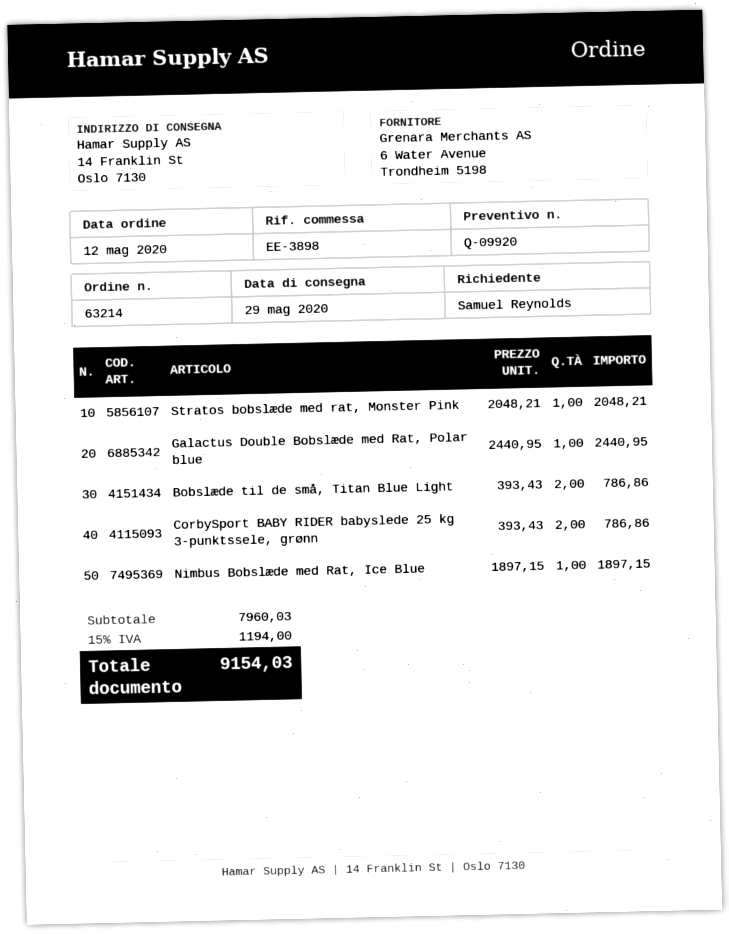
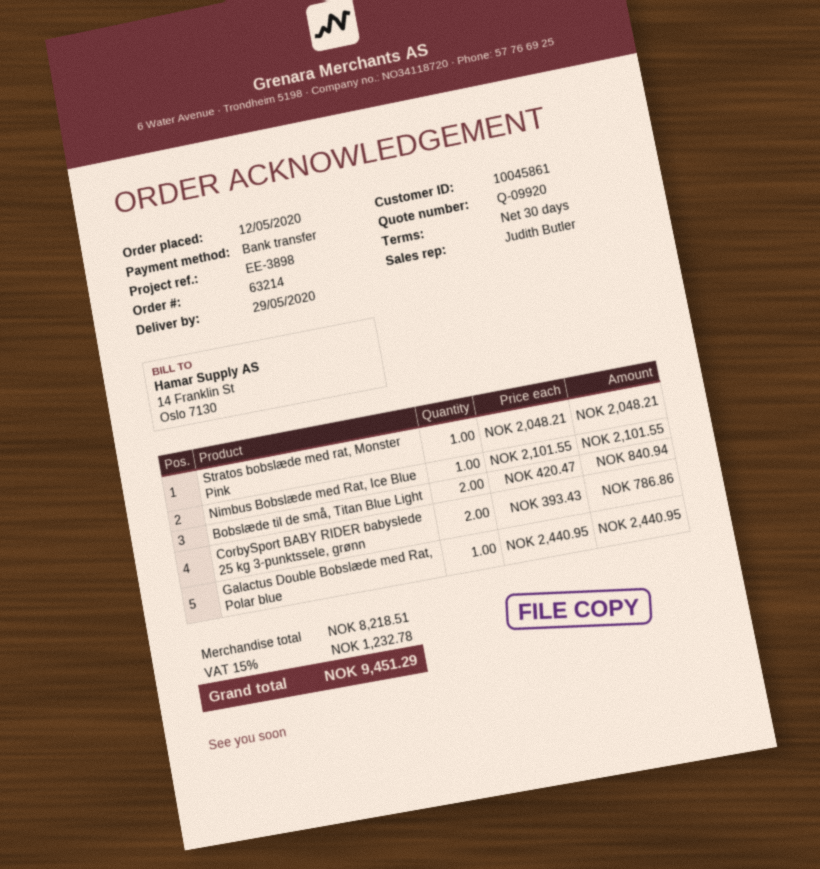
Bobslæde til de små, Titan Blue Light: 2 x 393.43 = 786.86 -> 2 x 420.47 = 840.94
Nimbus Bobslæde med Rat, Ice Blue: 1 x 1897.15 = 1897.15 -> 1 x 2101.55 = 2101.55
subtotal: 7960.03 -> 8218.51
tax: 15% = 1194.00 -> 15% = 1232.78
total: 9154.03 -> 9451.29

